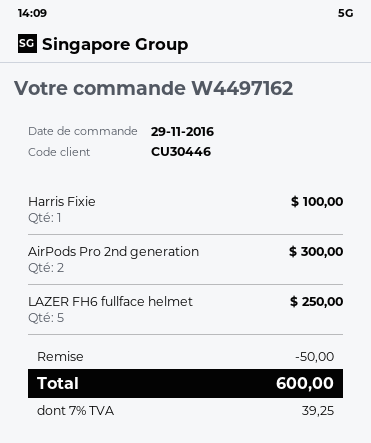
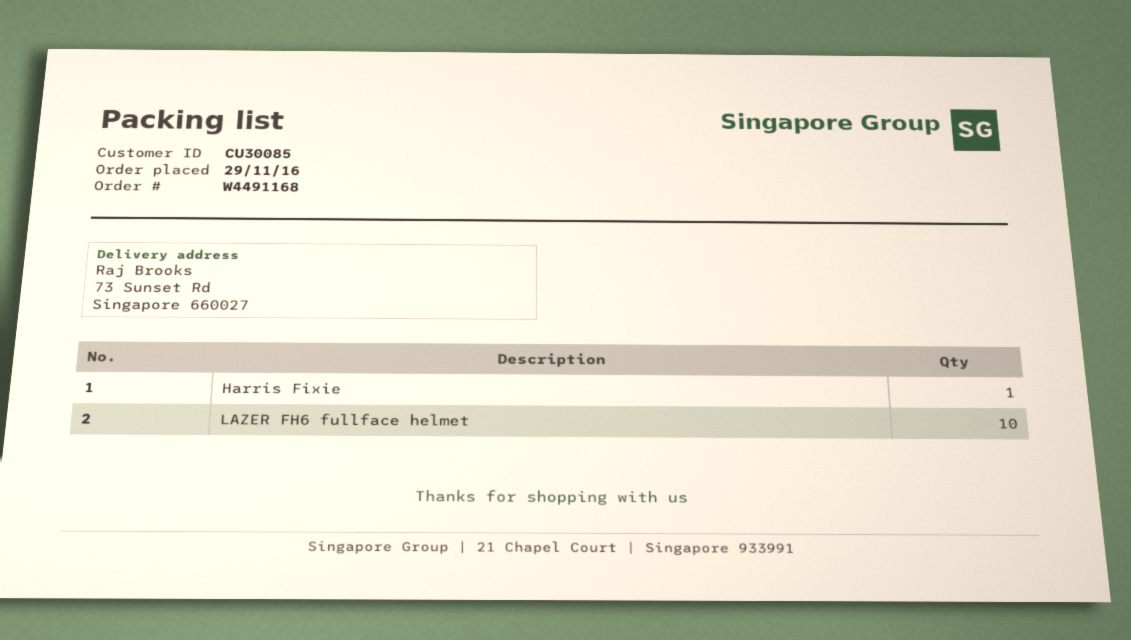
order number: W4497162 -> W4491168
customer number: CU30446 -> CU30085
AirPods Pro 2nd generation: 2 -> none
LAZER FH6 fullface helmet: 5 -> 10

